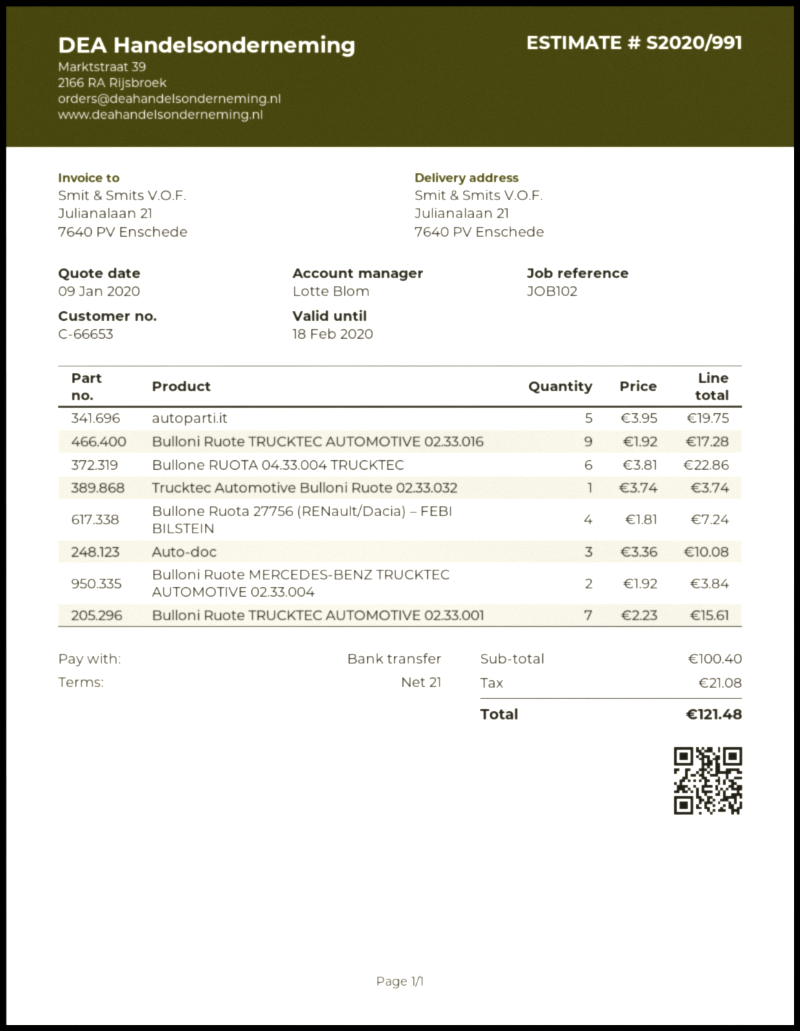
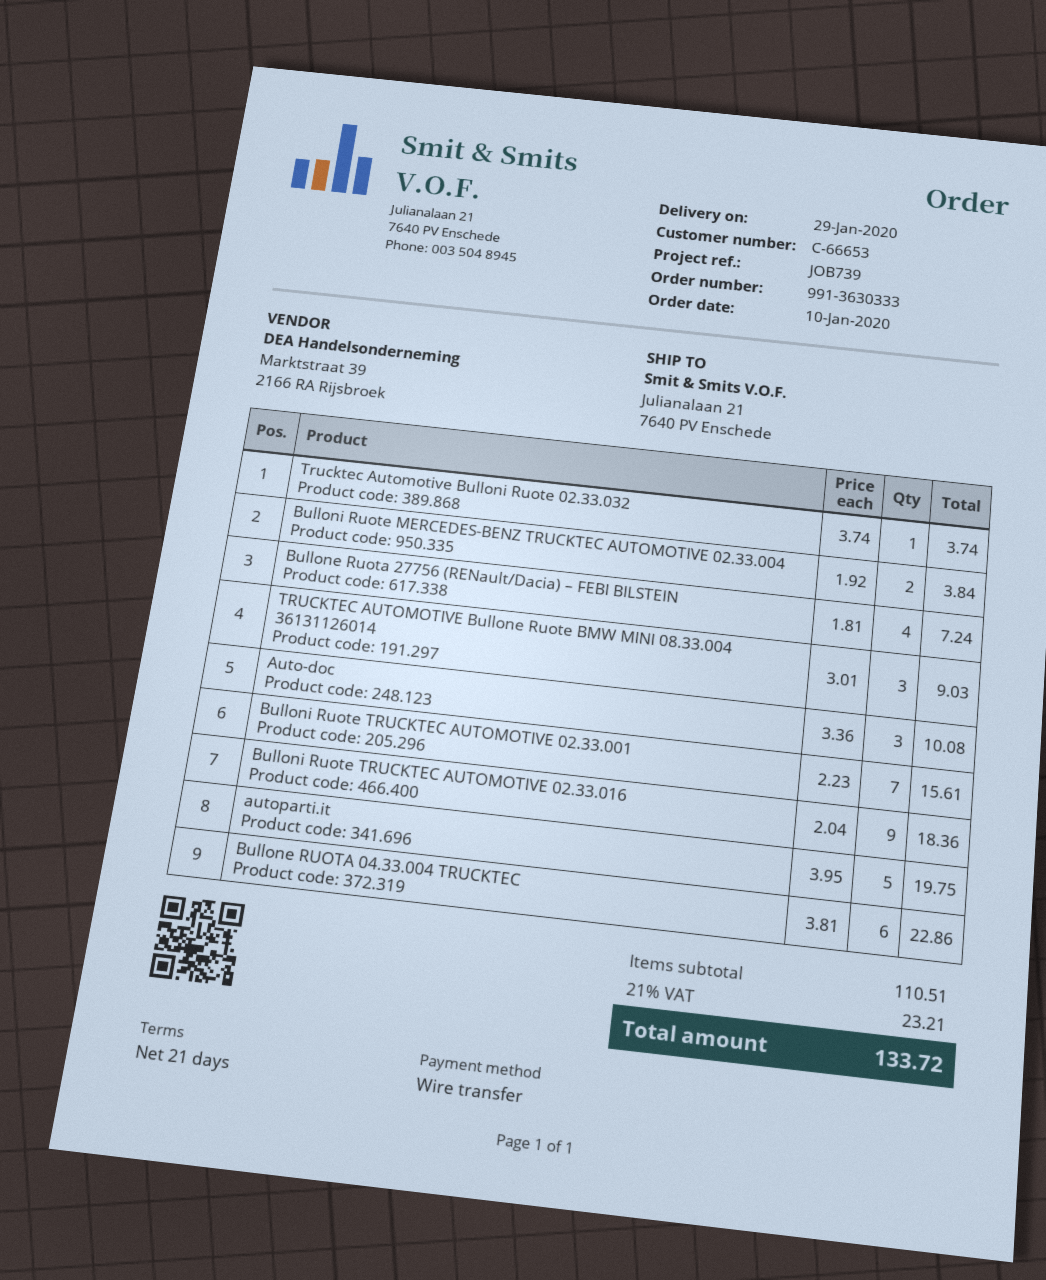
reference: JOB102 -> JOB739
Bulloni Ruote TRUCKTEC AUTOMOTIVE 02.33.016: 9 x 1.92 = 17.28 -> 9 x 2.04 = 18.36
TRUCKTEC AUTOMOTIVE Bullone Ruote BMW MINI 08.33.004 36131126014: none -> 3 x 3.01 = 9.03
subtotal: 100.40 -> 110.51
tax: 21.08 -> 23.21
total: 121.48 -> 133.72

